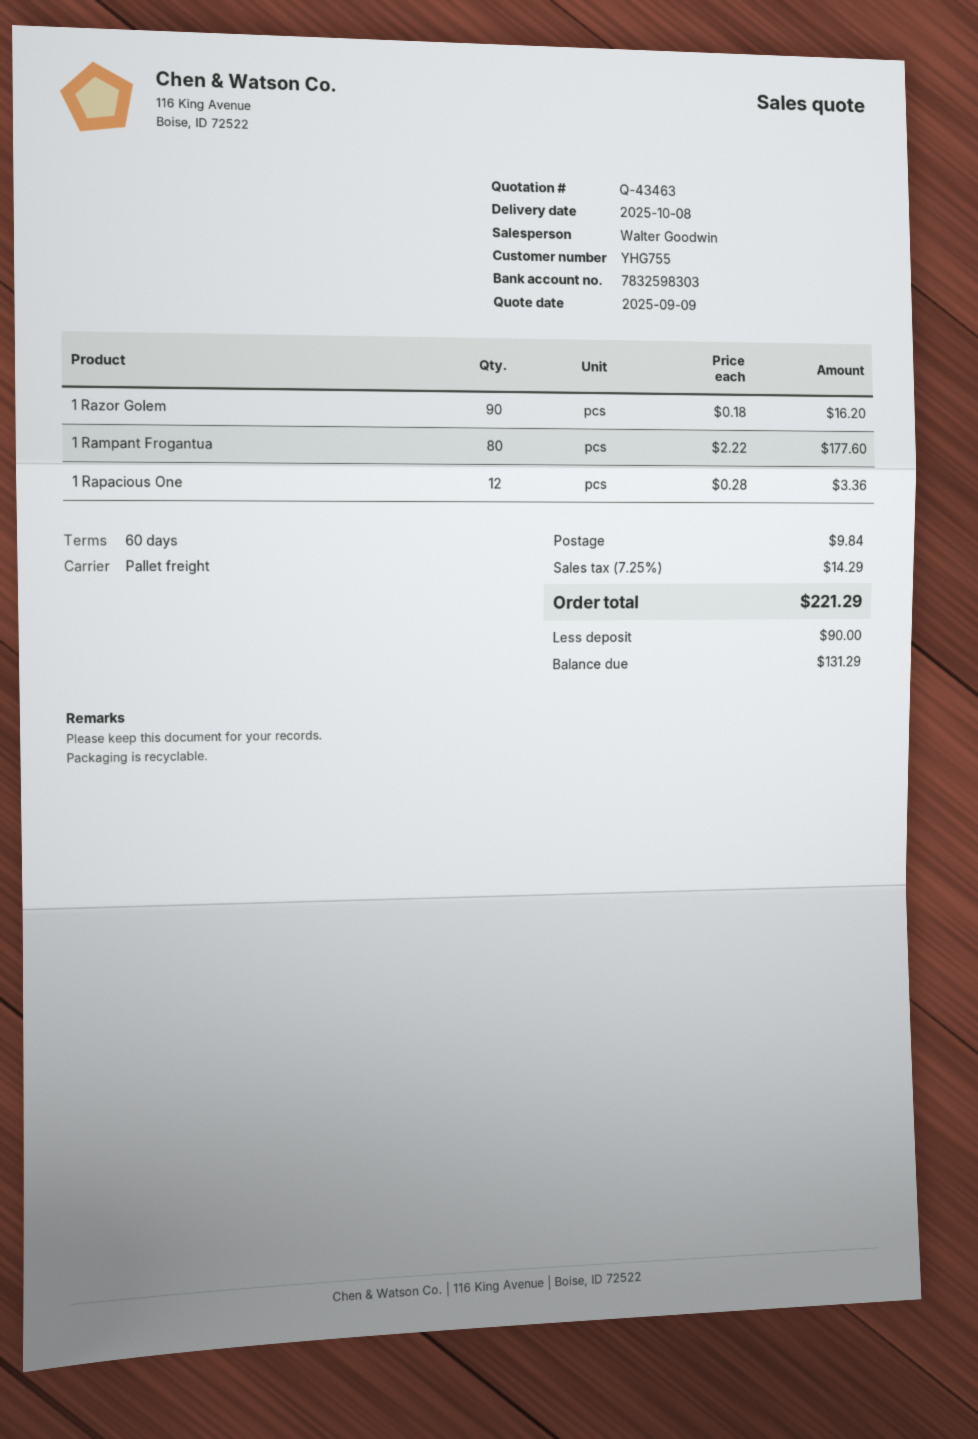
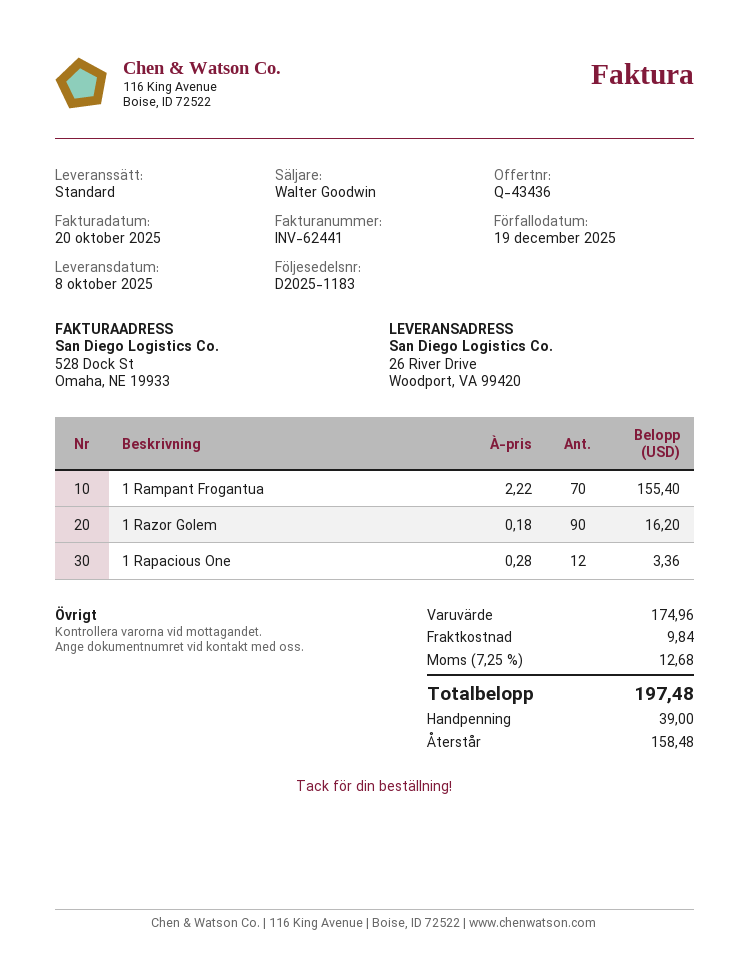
quote number: Q-43463 -> Q-43436
shipping method: pallet freight -> standard
1 Rampant Frogantua: 80 x 2.22 = 177.60 -> 70 x 2.22 = 155.40
tax: 7.25% = 14.29 -> 7.25% = 12.68
total: 221.29 -> 197.48
deposit: 90.00 -> 39.00
balance: 131.29 -> 158.48

